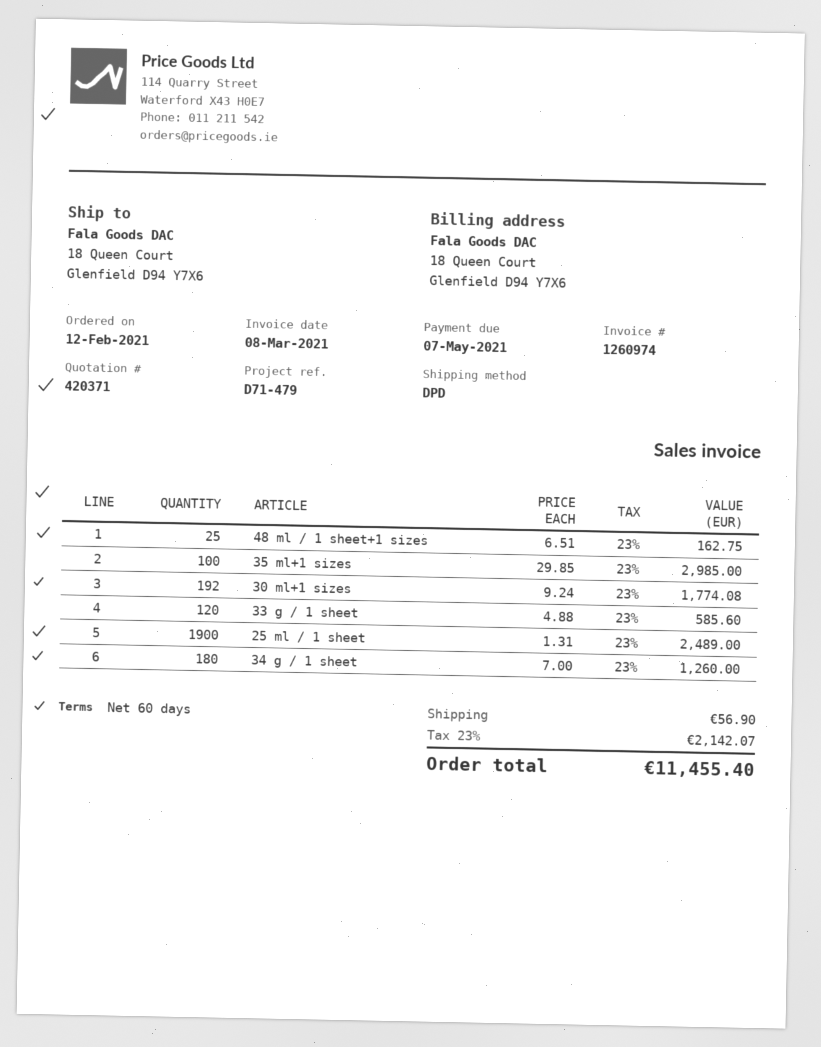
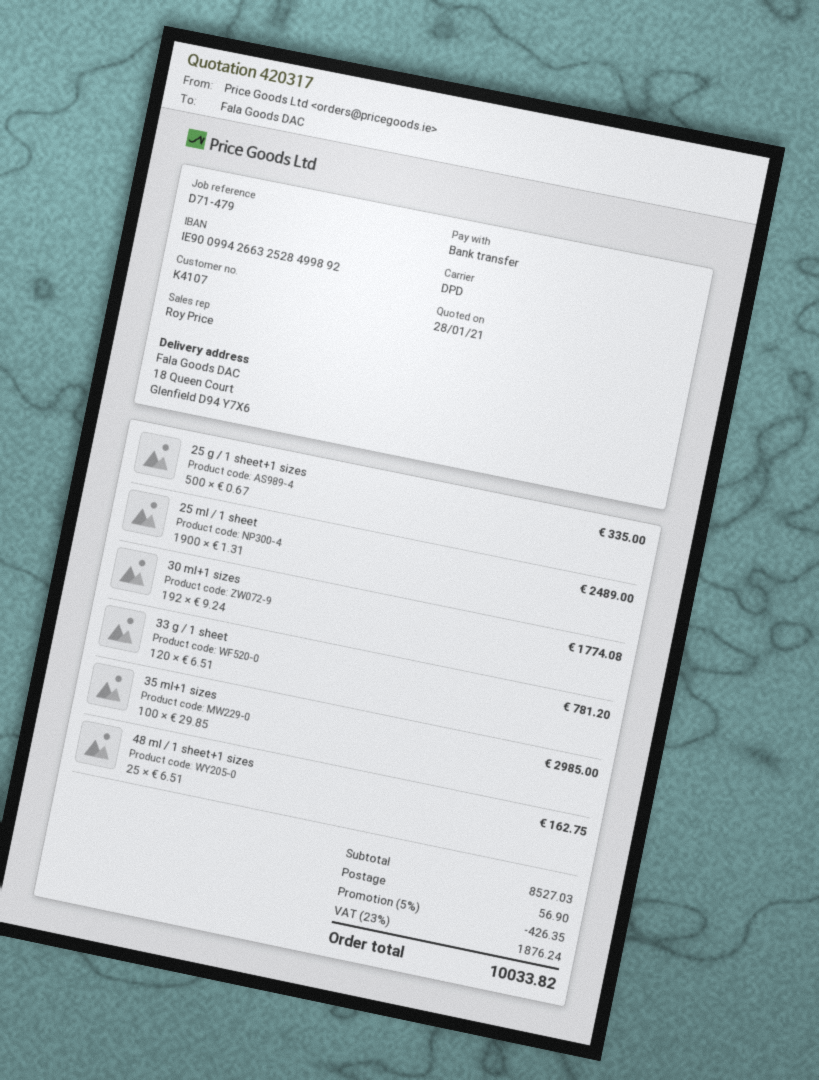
quote number: 420371 -> 420317
33 g / 1 sheet: 120 x 4.88 = 585.60 -> 120 x 6.51 = 781.20
34 g / 1 sheet: 180 x 7.00 = 1260.00 -> none
25 g / 1 sheet+1 sizes: none -> 500 x 0.67 = 335.00
discount: none -> 5% = 426.35
tax: 23% = 2142.07 -> 23% = 1876.24
total: 11455.40 -> 10033.82

